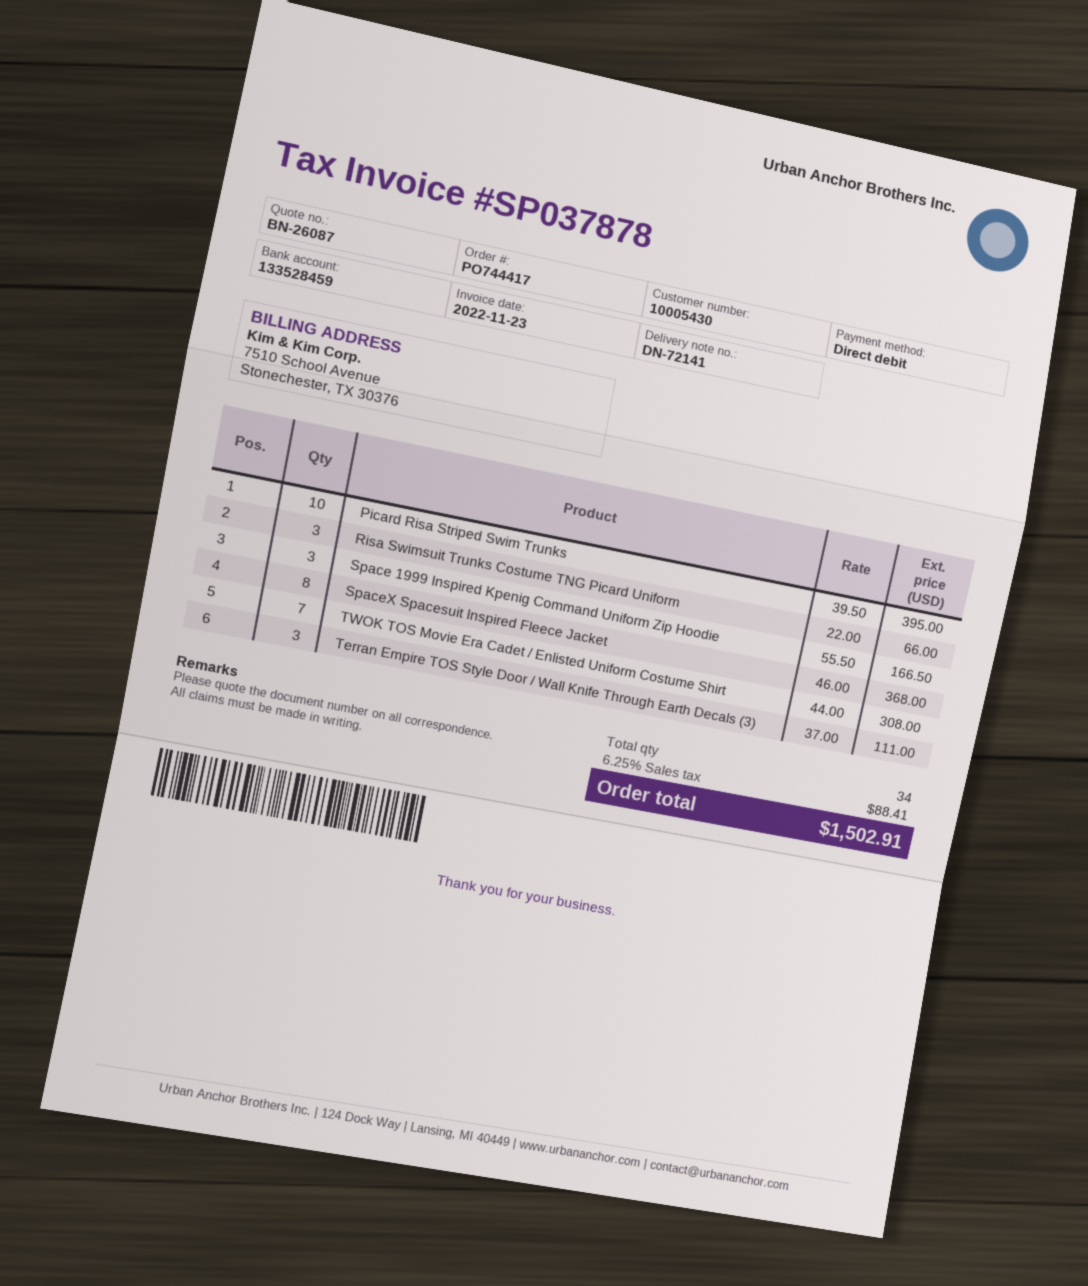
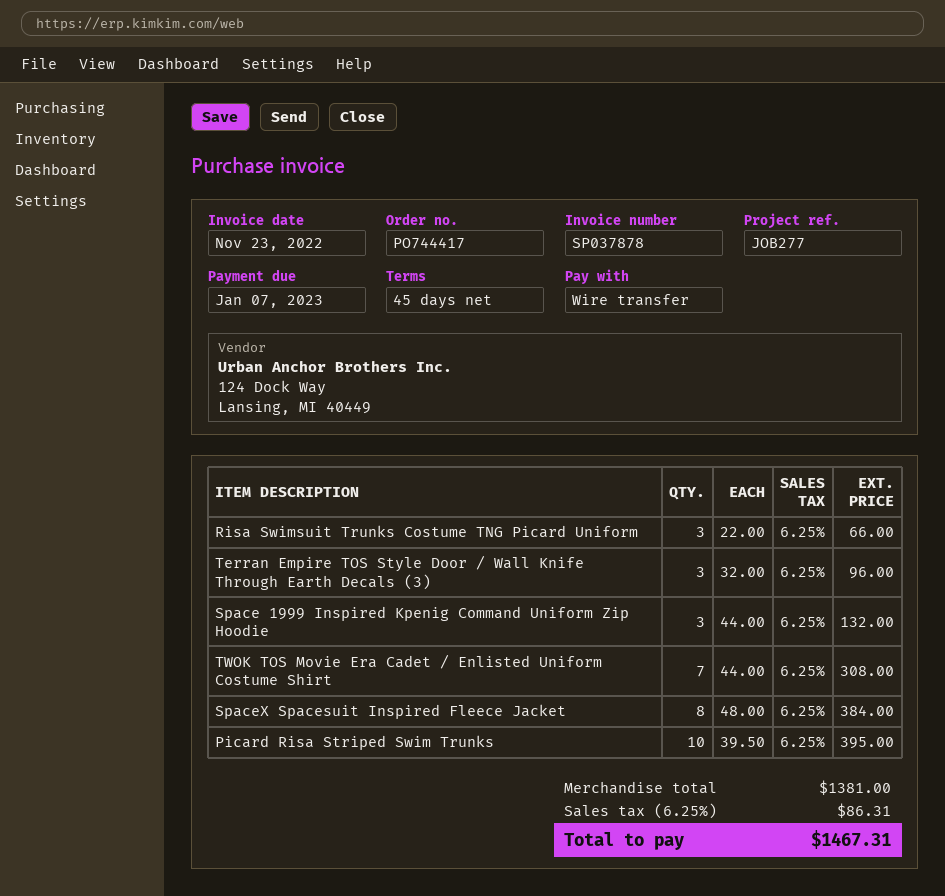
payment method: direct debit -> bank transfer
Space 1999 Inspired Kpenig Command Uniform Zip Hoodie: 3 x 55.50 = 166.50 -> 3 x 44.00 = 132.00
SpaceX Spacesuit Inspired Fleece Jacket: 8 x 46.00 = 368.00 -> 8 x 48.00 = 384.00
Terran Empire TOS Style Door / Wall Knife Through Earth Decals (3): 3 x 37.00 = 111.00 -> 3 x 32.00 = 96.00
tax: 6.25% = 88.41 -> 6.25% = 86.31
total: 1502.91 -> 1467.31

